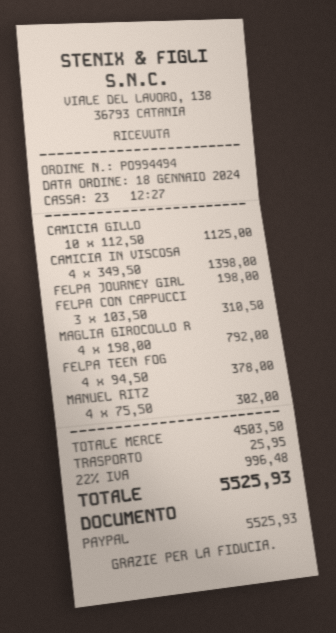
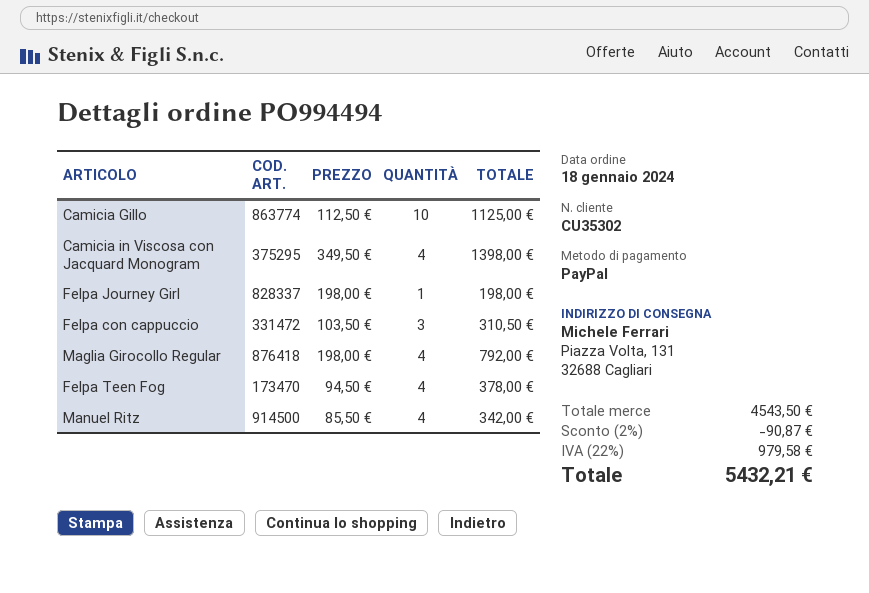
MANUEL RITZ: 4 x 75.50 = 302.00 -> 4 x 85.50 = 342.00
subtotal: 4503.50 -> 4543.50
discount: none -> 2% = 90.87
shipping: 25.95 -> none
tax: 22% = 996.48 -> 22% = 979.58
total: 5525.93 -> 5432.21

